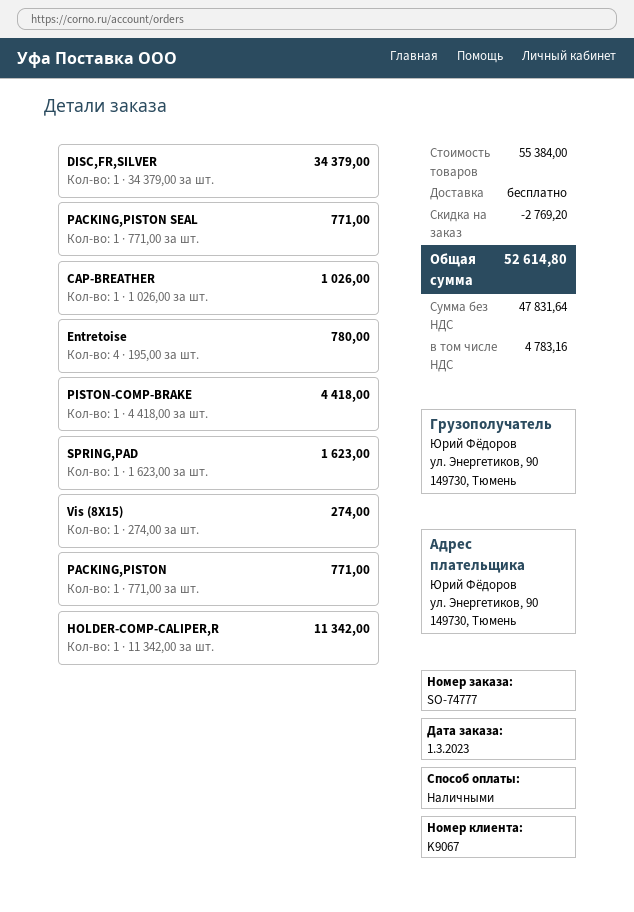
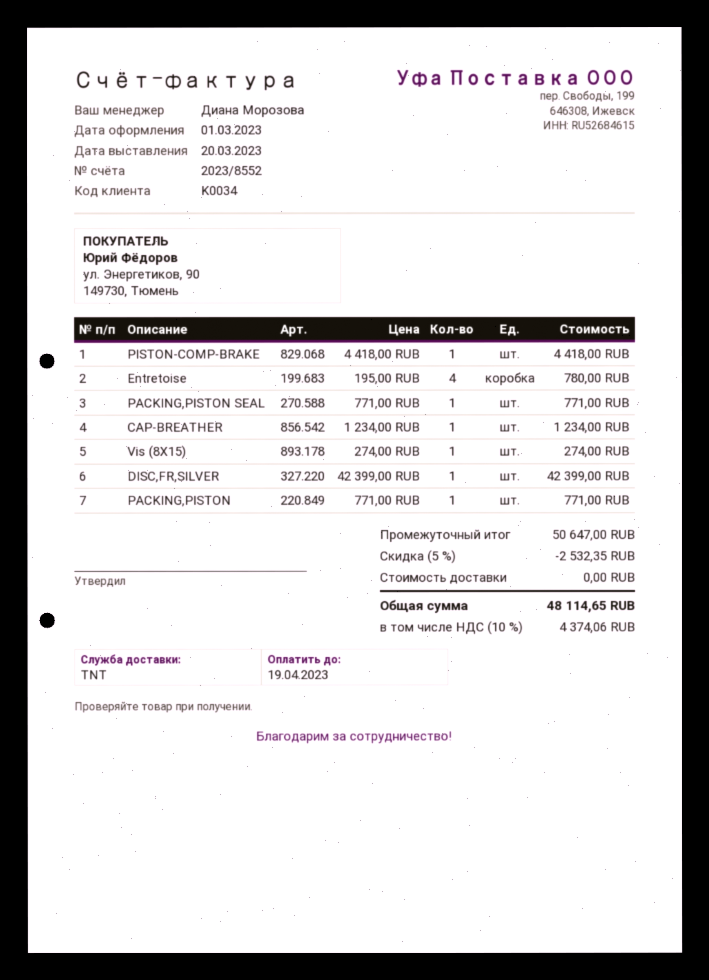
customer number: K9067 -> K0034
DISC,FR,SILVER: 1 x 34379.00 = 34379.00 -> 1 x 42399.00 = 42399.00
CAP-BREATHER: 1 x 1026.00 = 1026.00 -> 1 x 1234.00 = 1234.00
SPRING,PAD: 1 x 1623.00 = 1623.00 -> none
HOLDER-COMP-CALIPER,R: 1 x 11342.00 = 11342.00 -> none
subtotal: 55384.00 -> 50647.00
discount: 2769.20 -> 2532.35
tax: 4783.16 -> 4374.06
total: 52614.80 -> 48114.65

